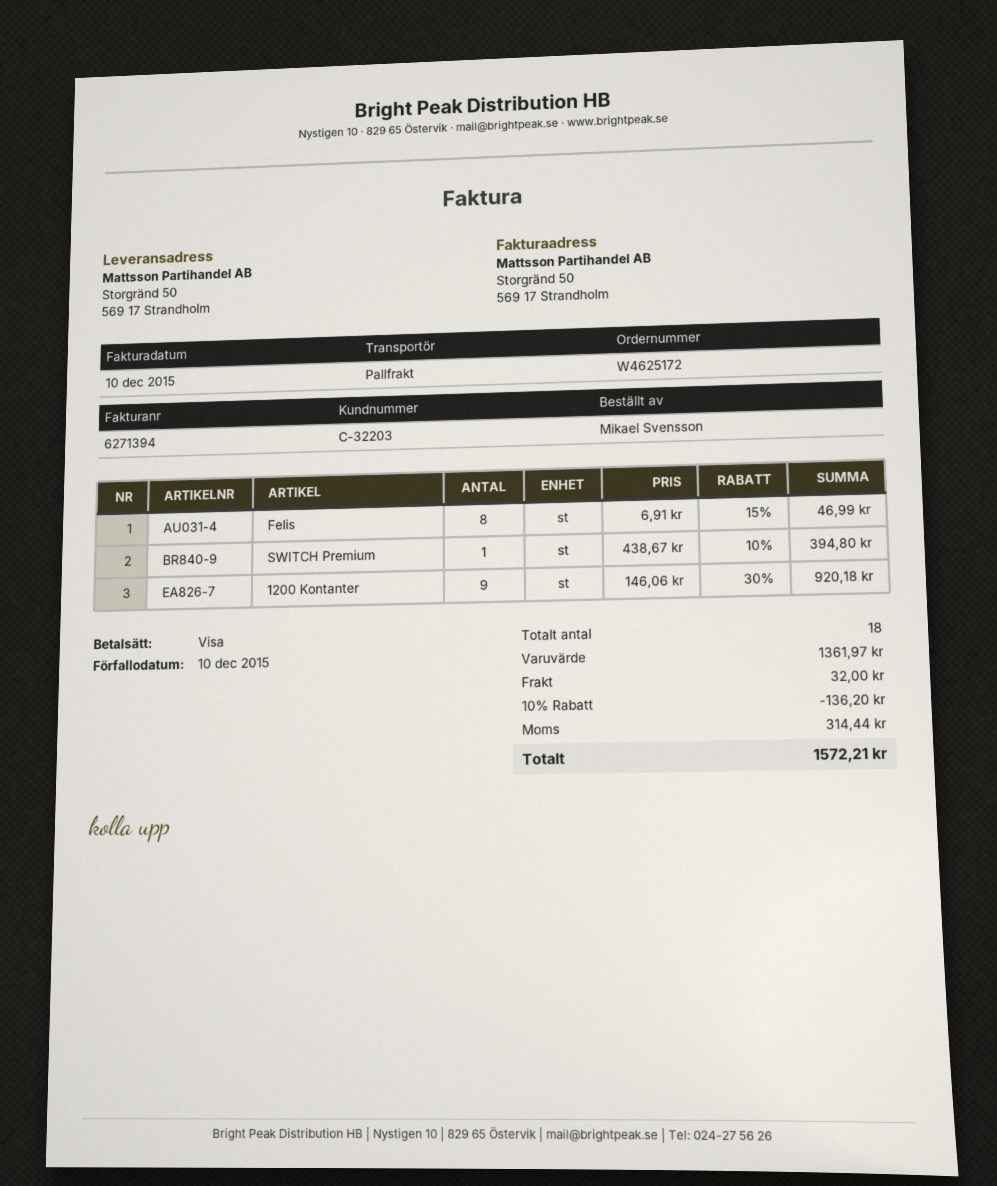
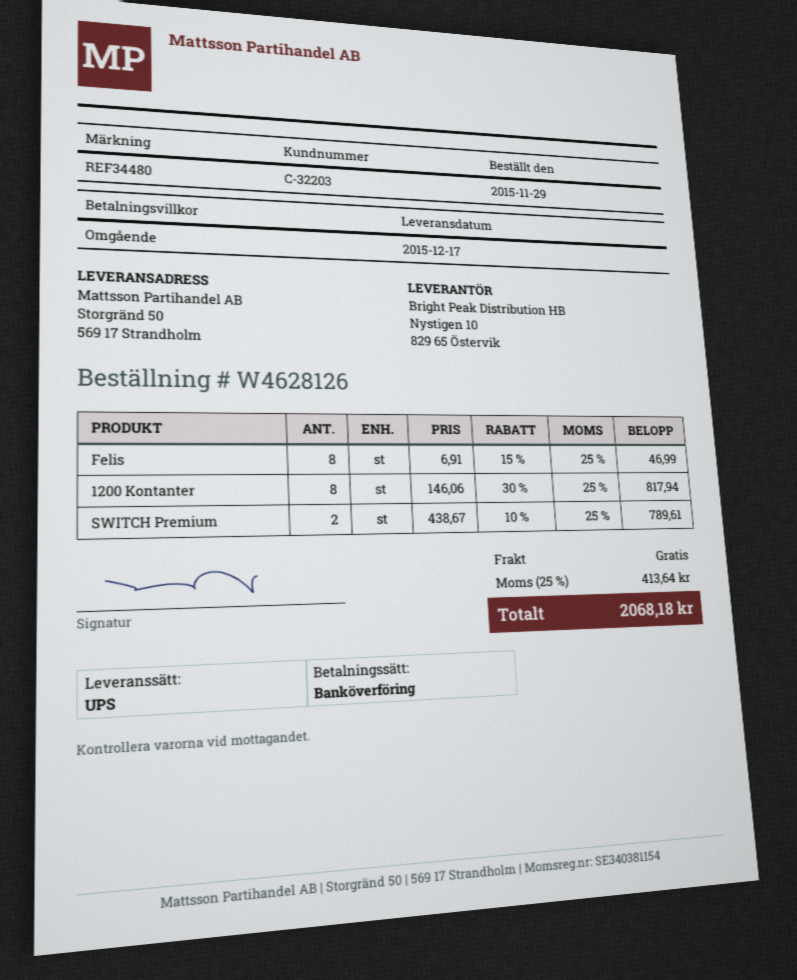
order number: W4625172 -> W4628126
payment method: Visa -> bank transfer
shipping method: pallet freight -> UPS
SWITCH Premium: 1 x 438.67 - 10% = 394.80 -> 2 x 438.67 - 10% = 789.61
1200 Kontanter: 9 x 146.06 - 30% = 920.18 -> 8 x 146.06 - 30% = 817.94
discount: 10% = 136.20 -> none
shipping: 32.00 -> 0.00
tax: 314.44 -> 413.64
total: 1572.21 -> 2068.18

